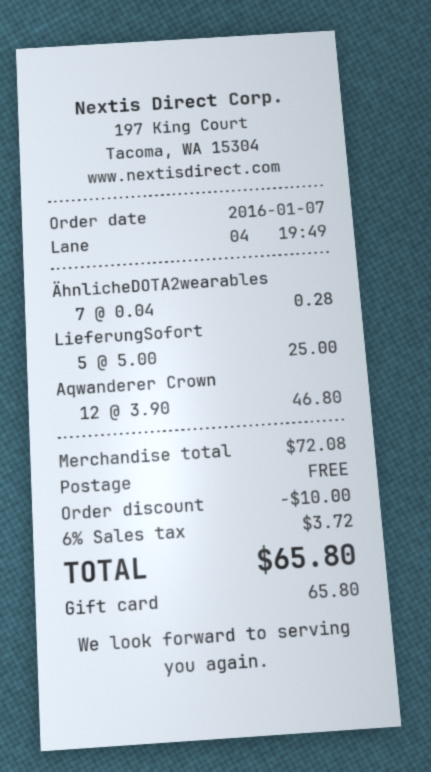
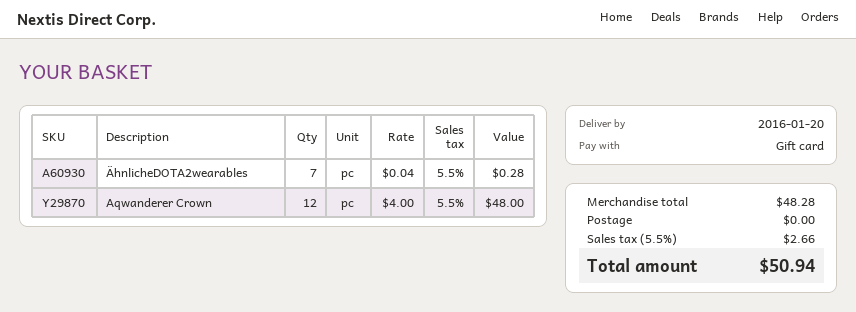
LieferungSofort: 5 x 5.00 = 25.00 -> none
Aqwanderer Crown: 12 x 3.90 = 46.80 -> 12 x 4.00 = 48.00
subtotal: 72.08 -> 48.28
discount: 10.00 -> none
tax: 6% = 3.72 -> 5.5% = 2.66
total: 65.80 -> 50.94

